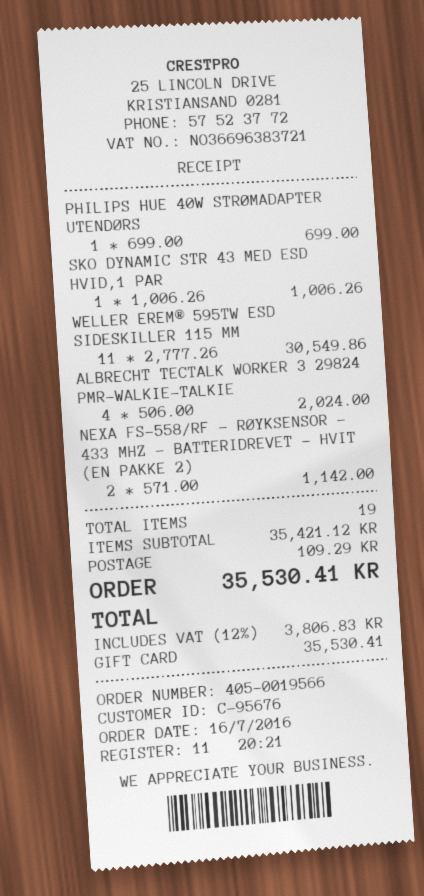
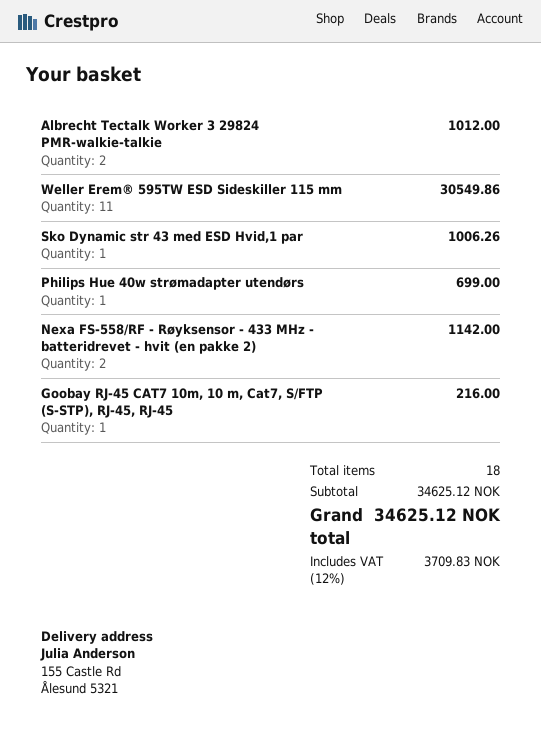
ALBRECHT TECTALK WORKER 3 29824 PMR-WALKIE-TALKIE: 4 for 2024.00 -> 2 for 1012.00
Goobay RJ-45 CAT7 10m, 10 m, Cat7, S/FTP (S-STP), RJ-45, RJ-45: none -> 1 for 216.00
total quantity: 19 -> 18
subtotal: 35421.12 -> 34625.12
shipping: 109.29 -> none
tax: 12% = 3806.83 -> 12% = 3709.83
total: 35530.41 -> 34625.12

